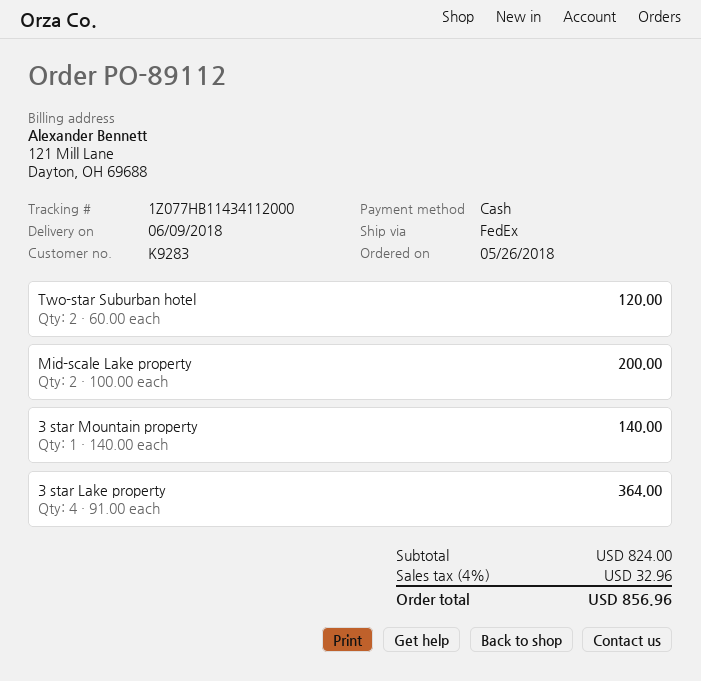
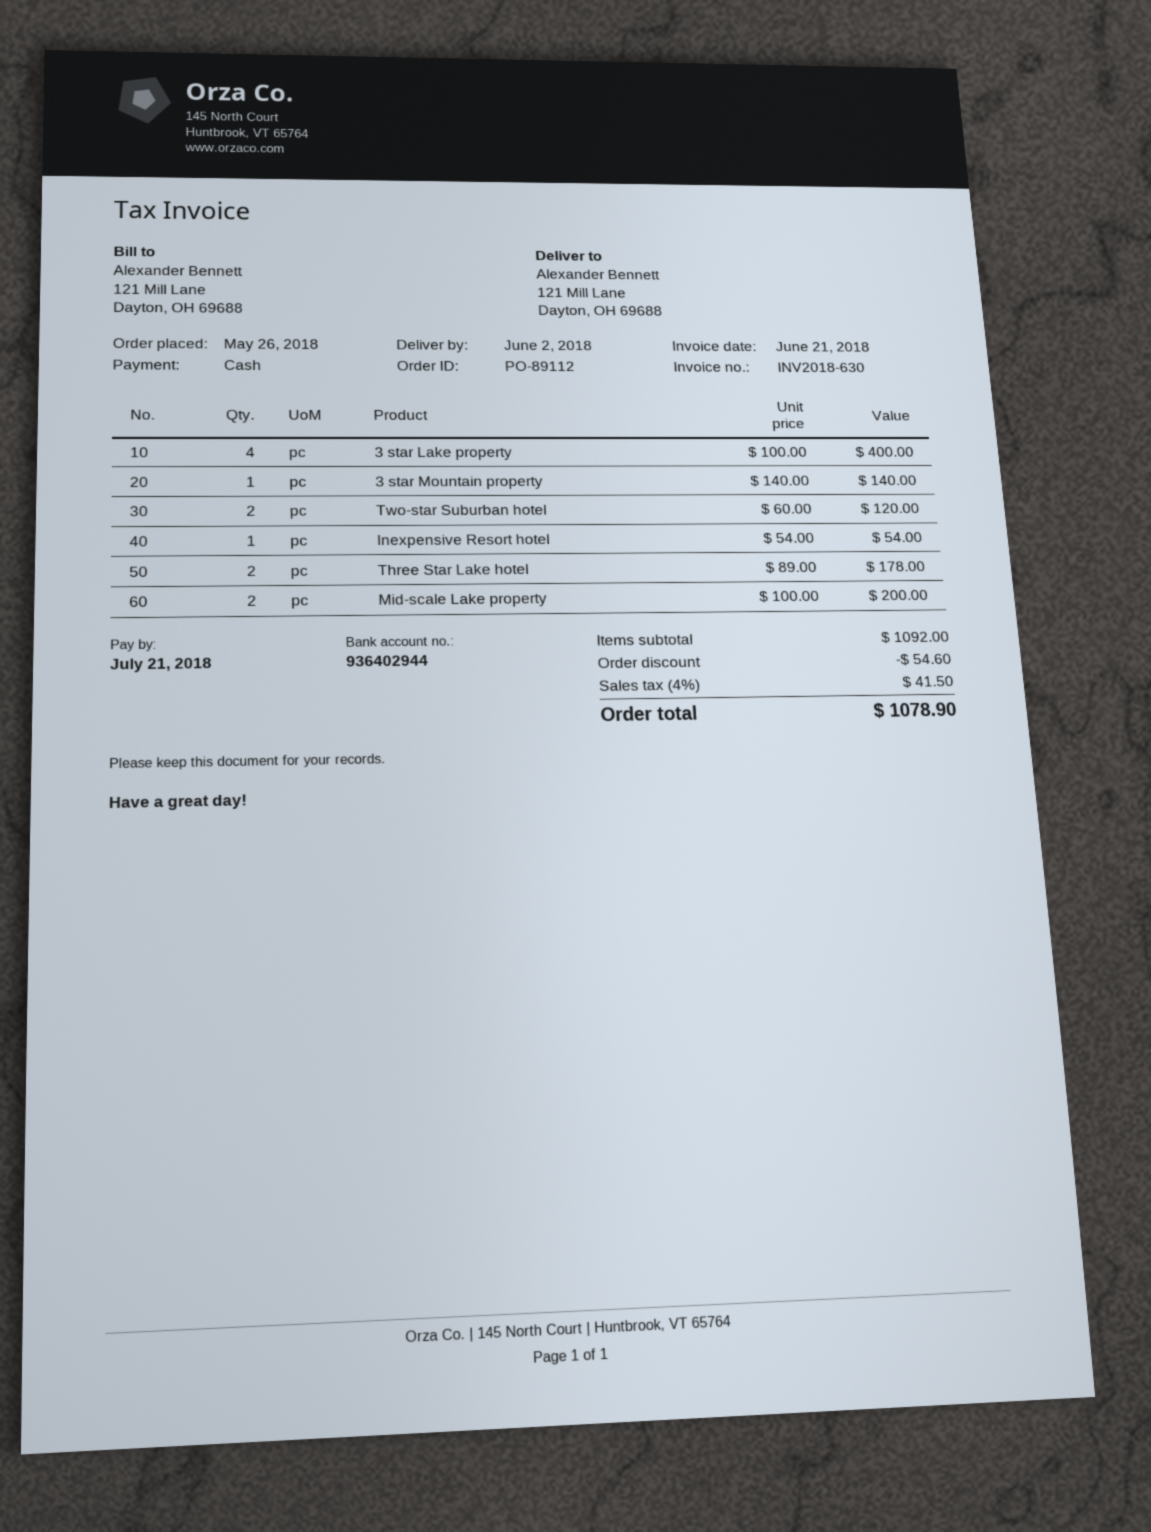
delivery date: 2018-06-09 -> 2018-06-02
3 star Lake property: 4 x 91.00 = 364.00 -> 4 x 100.00 = 400.00
Inexpensive Resort hotel: none -> 1 x 54.00 = 54.00
Three Star Lake hotel: none -> 2 x 89.00 = 178.00
subtotal: 824.00 -> 1092.00
discount: none -> 54.60
tax: 4% = 32.96 -> 4% = 41.50
total: 856.96 -> 1078.90

